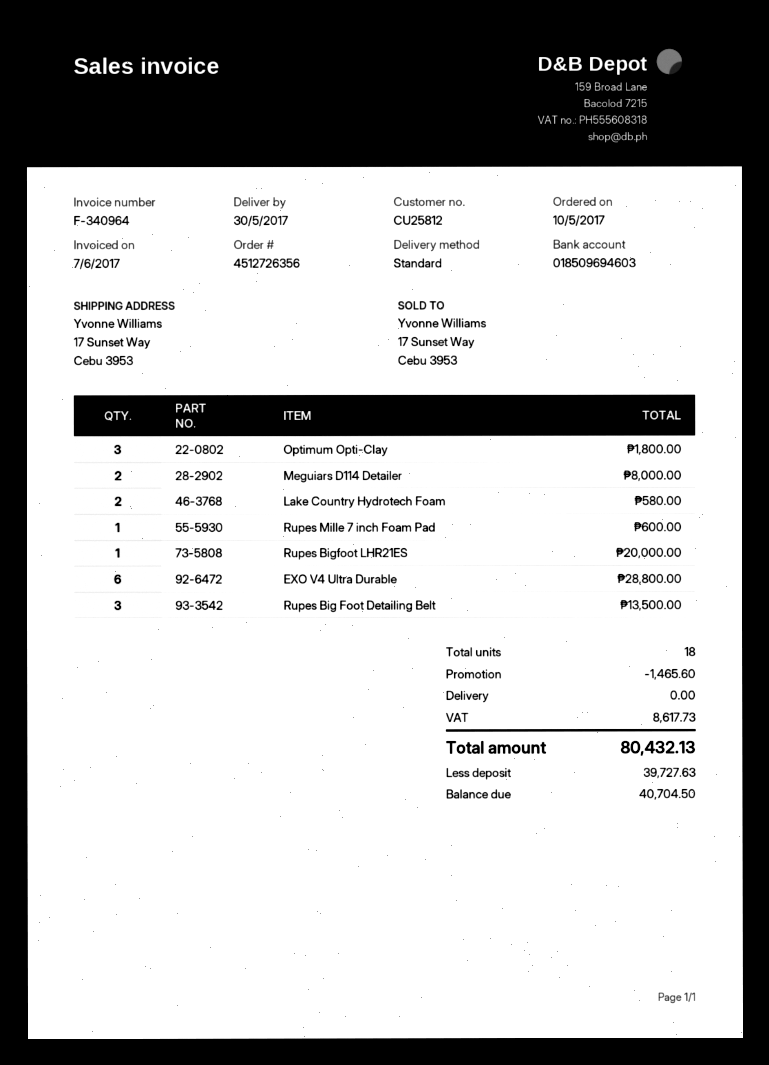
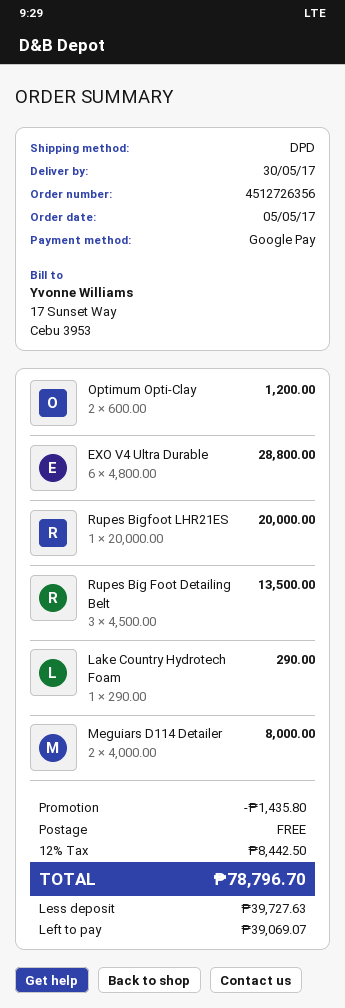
order date: 2017-05-10 -> 2017-05-05
shipping method: standard -> DPD
Optimum Opti-Clay: 3 for 1800.00 -> 2 for 1200.00
Lake Country Hydrotech Foam: 2 for 580.00 -> 1 for 290.00
Rupes Mille 7 inch Foam Pad: 1 for 600.00 -> none
discount: 1465.60 -> 1435.80
tax: 8617.73 -> 8442.50
total: 80432.13 -> 78796.70
balance: 40704.50 -> 39069.07

